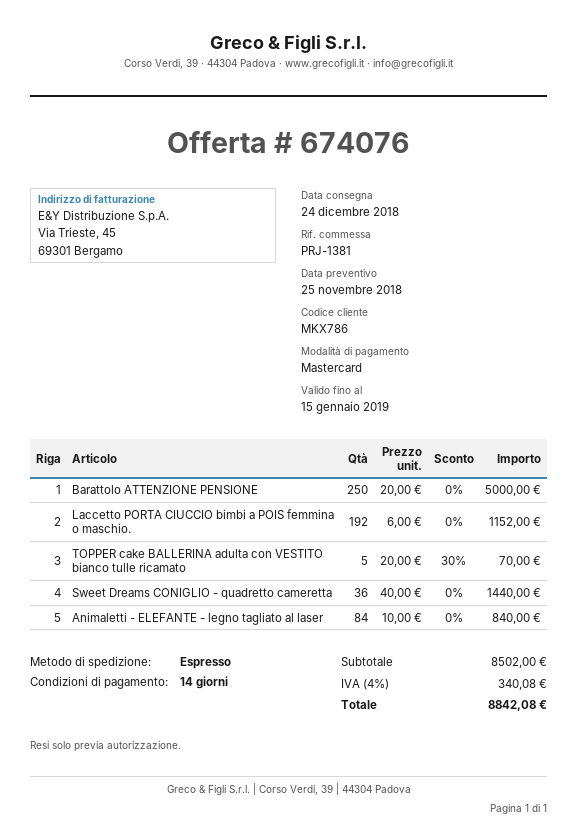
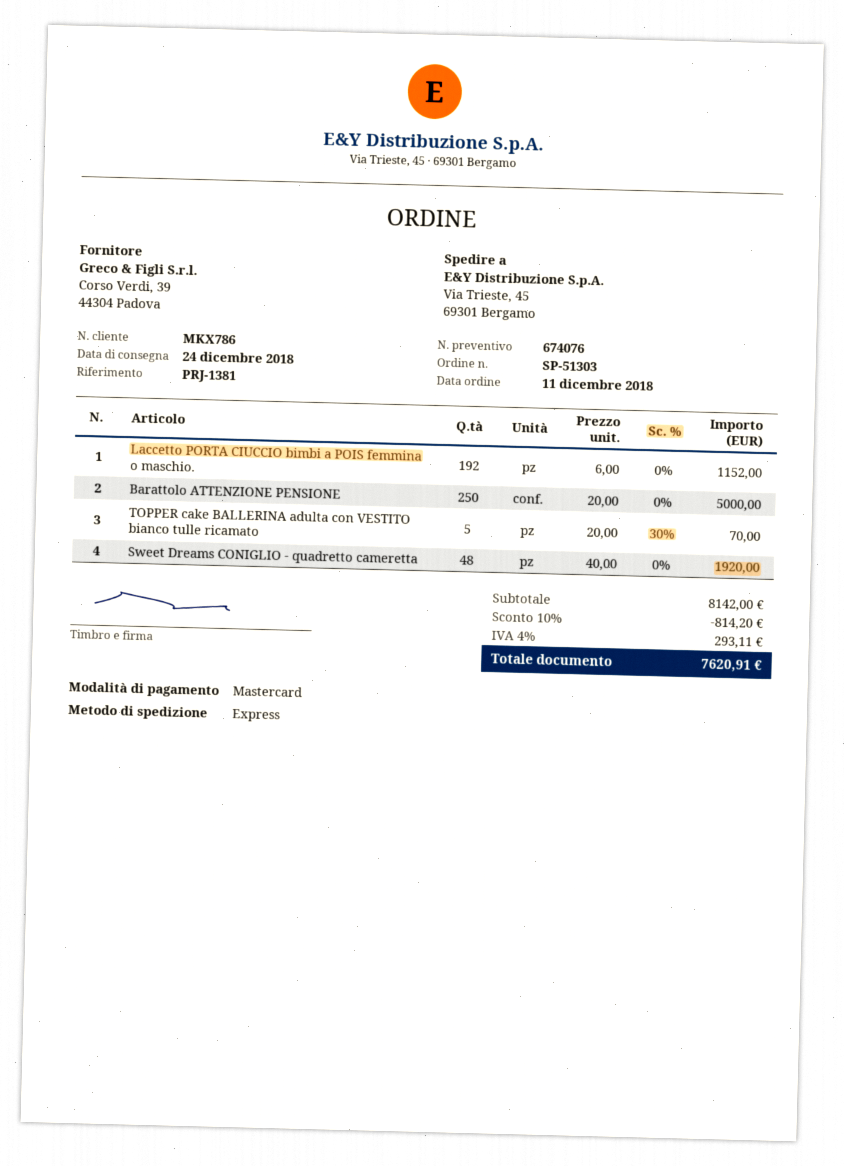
Sweet Dreams CONIGLIO - quadretto cameretta: 36 x 40.00 = 1440.00 -> 48 x 40.00 = 1920.00
Animaletti - ELEFANTE - legno tagliato al laser: 84 x 10.00 = 840.00 -> none
subtotal: 8502.00 -> 8142.00
discount: none -> 10% = 814.20
tax: 4% = 340.08 -> 4% = 293.11
total: 8842.08 -> 7620.91

